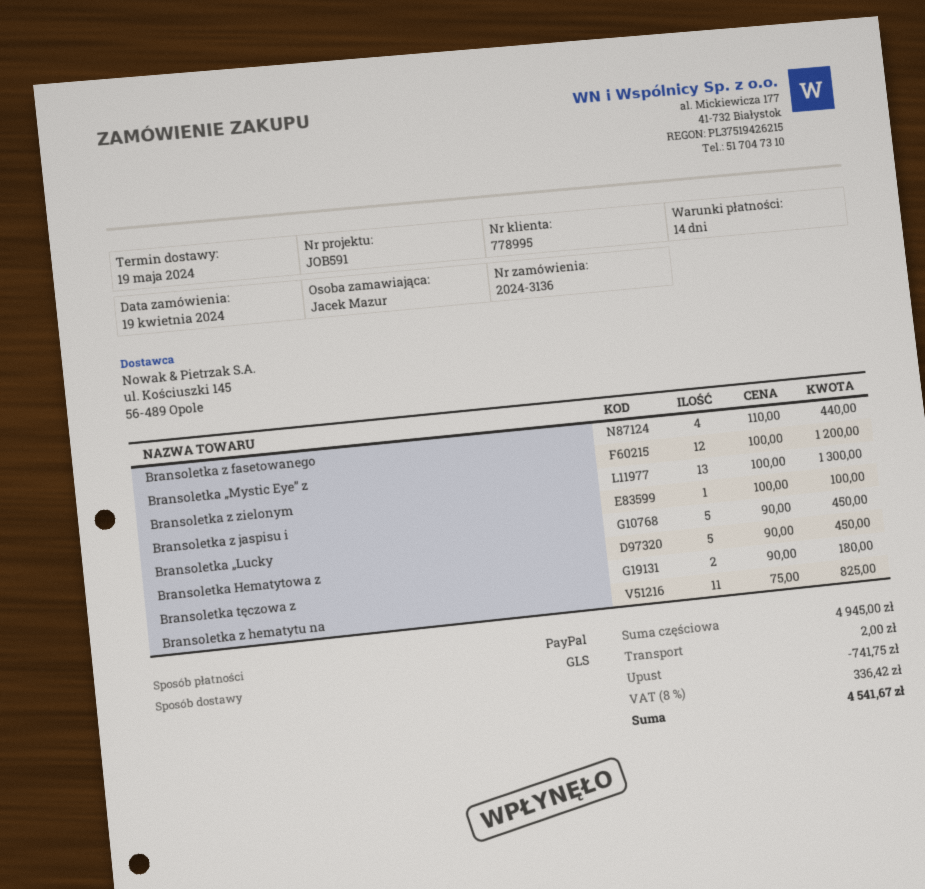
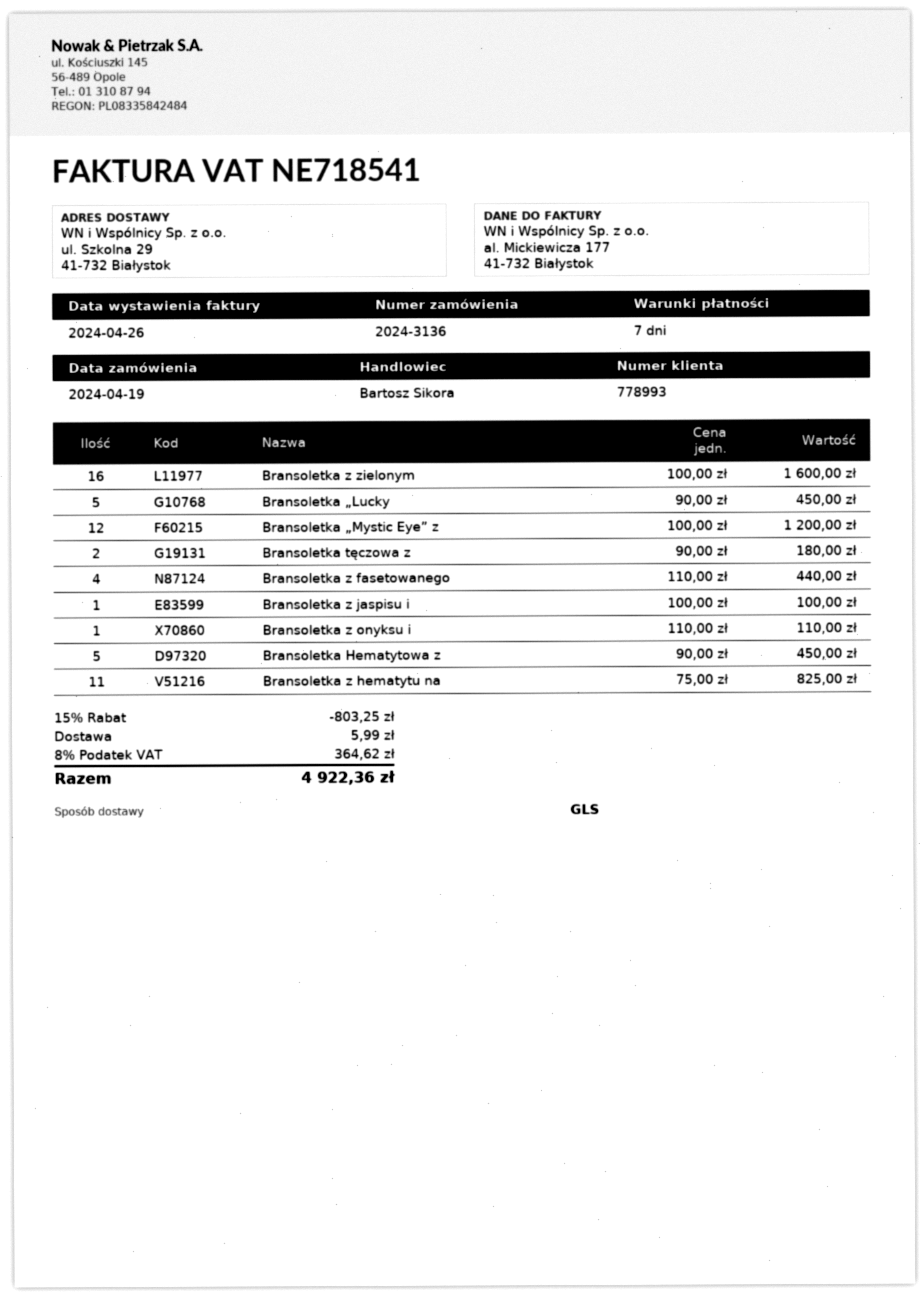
payment terms: 14 days -> 7 days
customer number: 778995 -> 778993
Bransoletka z zielonym: 13 x 100.00 = 1300.00 -> 16 x 100.00 = 1600.00
Bransoletka z onyksu i: none -> 1 x 110.00 = 110.00
discount: 741.75 -> 803.25
shipping: 2.00 -> 5.99
tax: 8% = 336.42 -> 8% = 364.62
total: 4541.67 -> 4922.36

